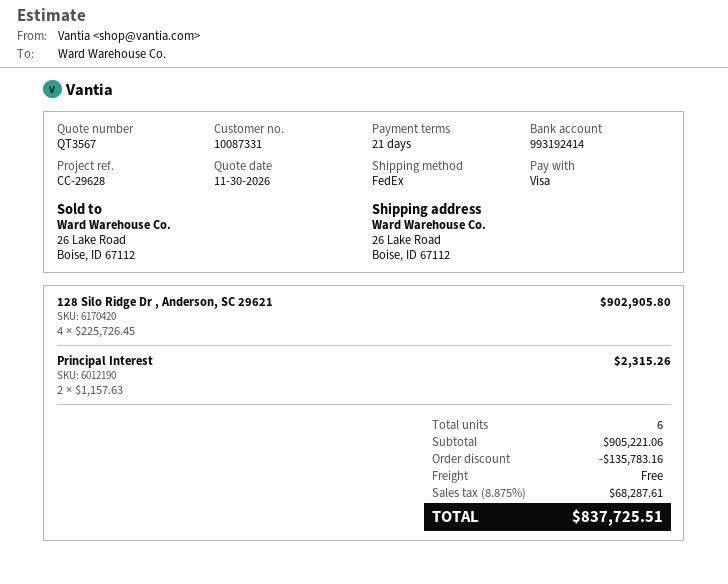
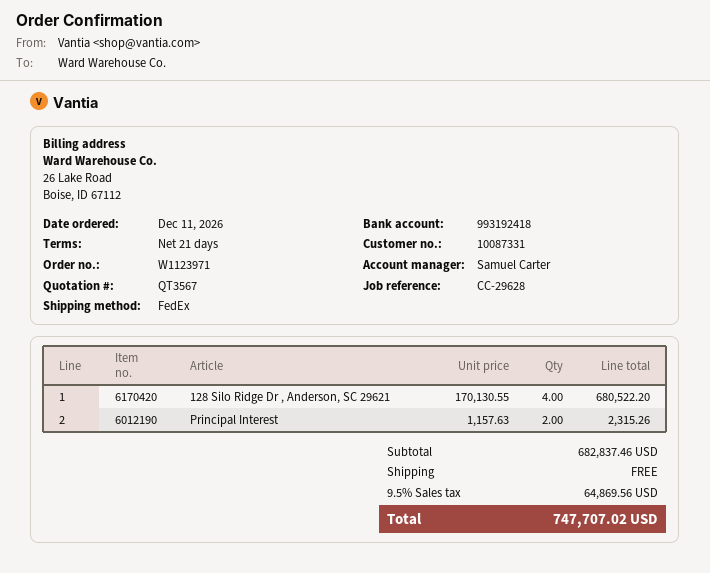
bank account: 993192414 -> 993192418
128 Silo Ridge Dr , Anderson, SC 29621: 4 x 225726.45 = 902905.80 -> 4 x 170130.55 = 680522.20
subtotal: 905221.06 -> 682837.46
discount: 135783.16 -> none
tax: 8.875% = 68287.61 -> 9.5% = 64869.56
total: 837725.51 -> 747707.02

